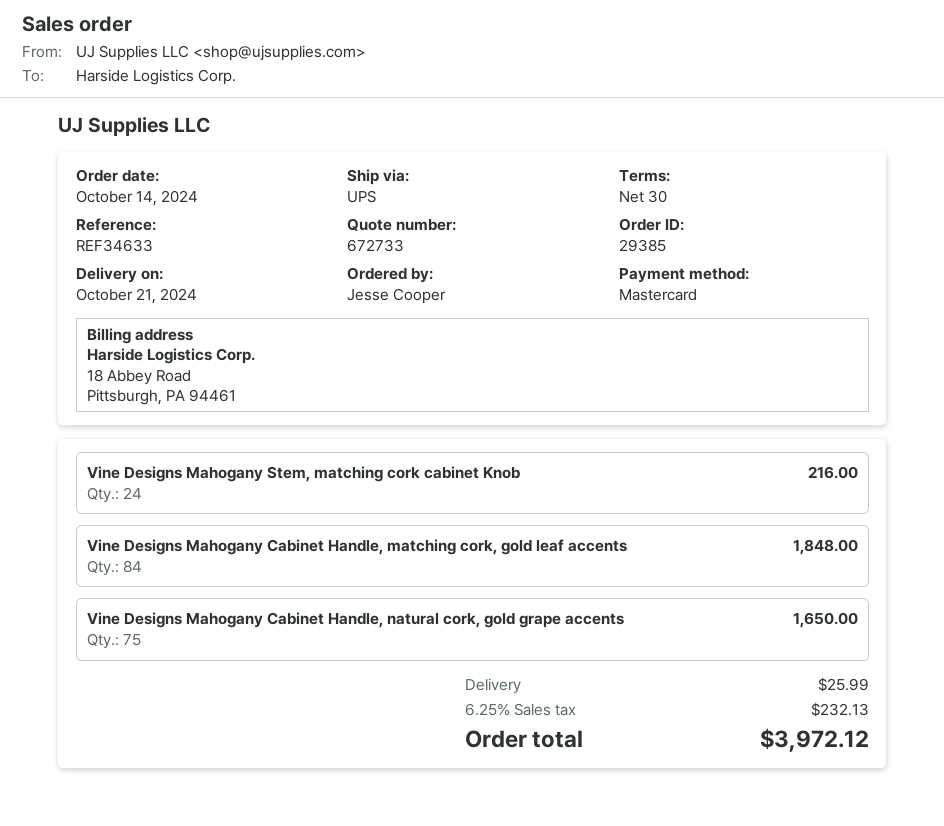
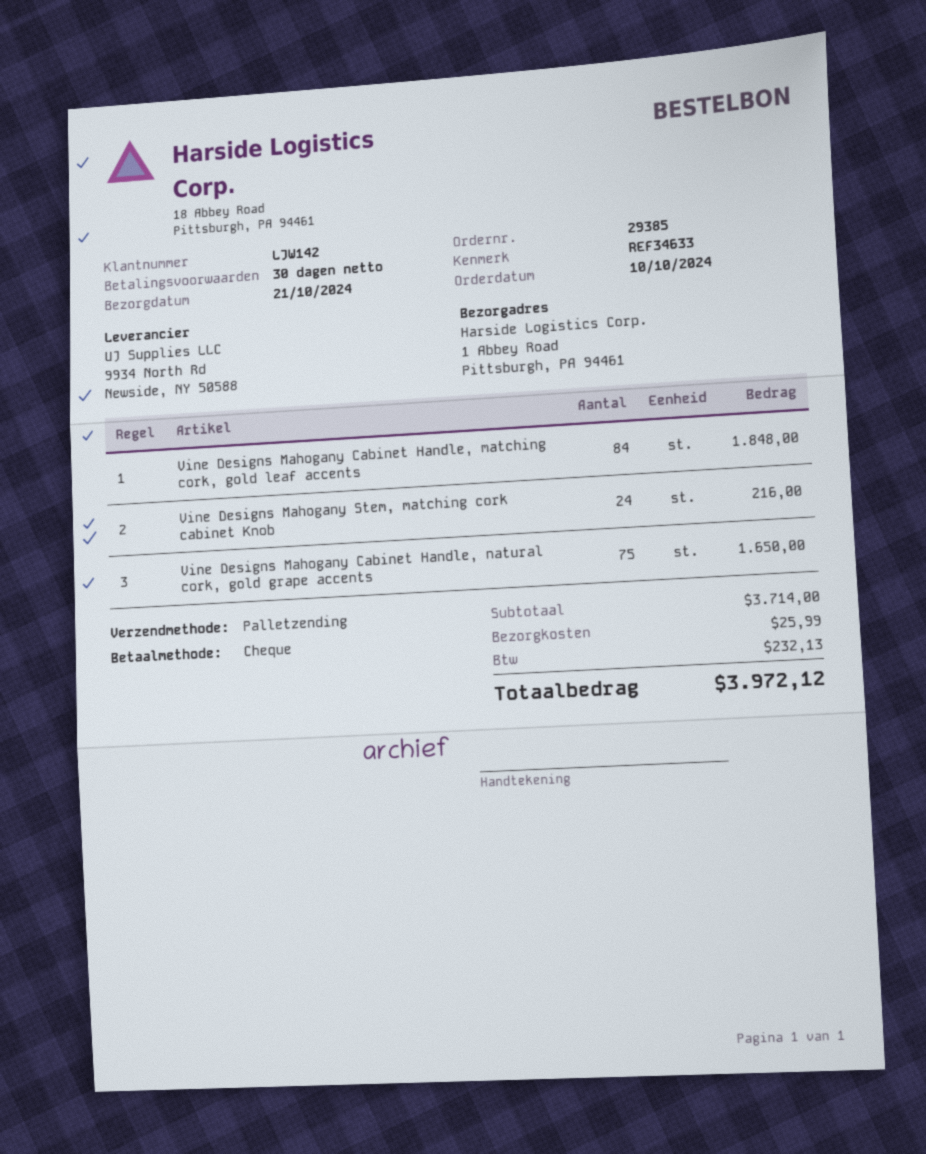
order date: 2024-10-14 -> 2024-10-10
payment method: Mastercard -> cheque
shipping method: UPS -> pallet freight

